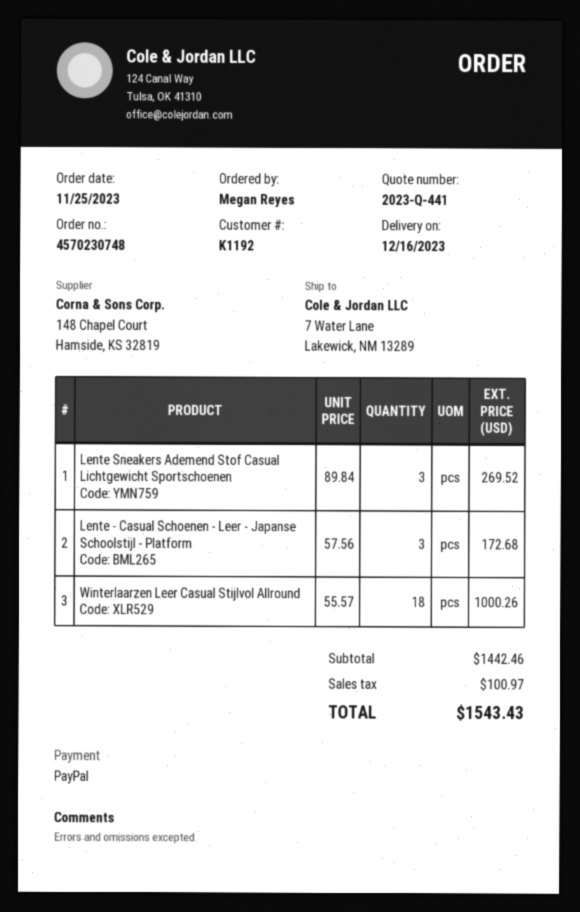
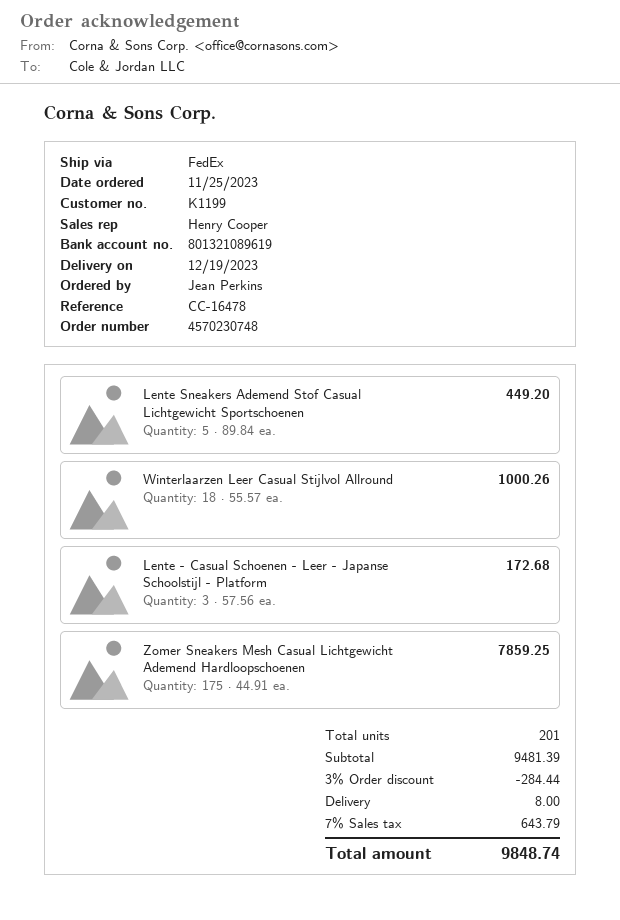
delivery date: 2023-12-16 -> 2023-12-19
customer number: K1192 -> K1199
ordered by: Megan Reyes -> Jean Perkins
Lente Sneakers Ademend Stof Casual Lichtgewicht Sportschoenen: 3 x 89.84 = 269.52 -> 5 x 89.84 = 449.20
Zomer Sneakers Mesh Casual Lichtgewicht Ademend Hardloopschoenen: none -> 175 x 44.91 = 7859.25
subtotal: 1442.46 -> 9481.39
discount: none -> 3% = 284.44
shipping: none -> 8.00
tax: 100.97 -> 643.79
total: 1543.43 -> 9848.74

